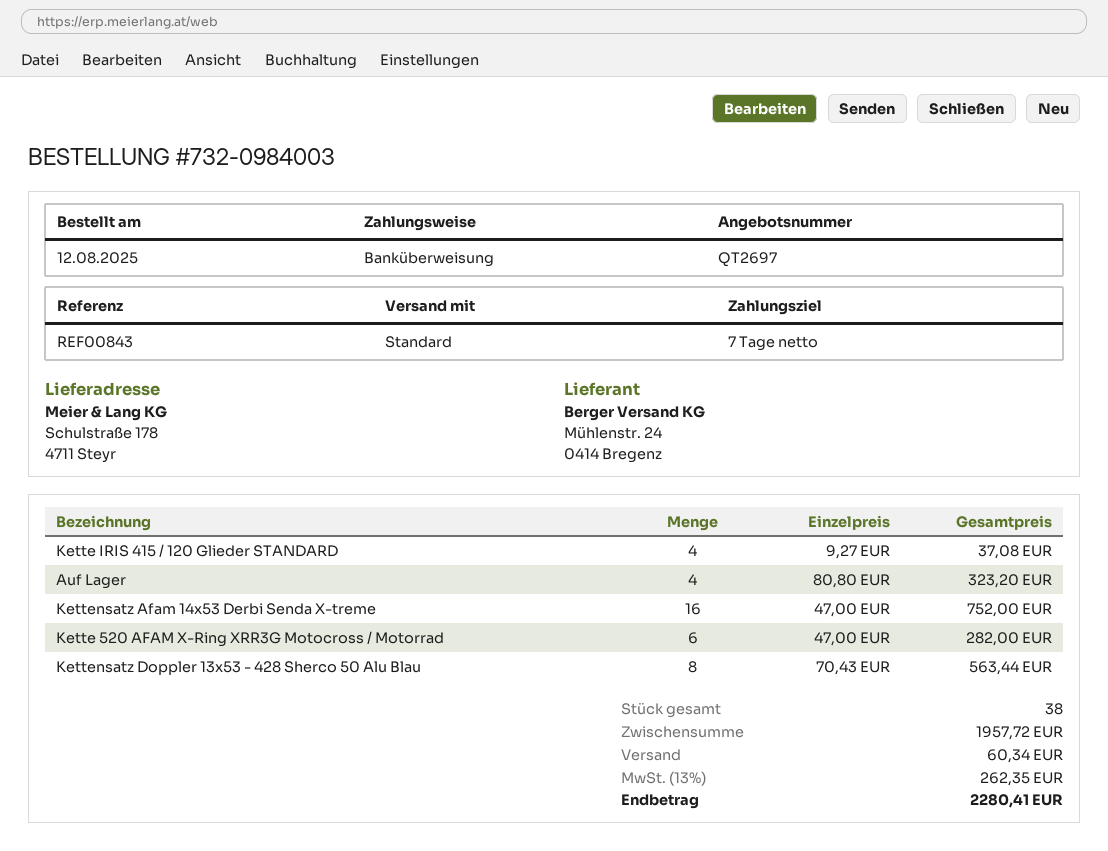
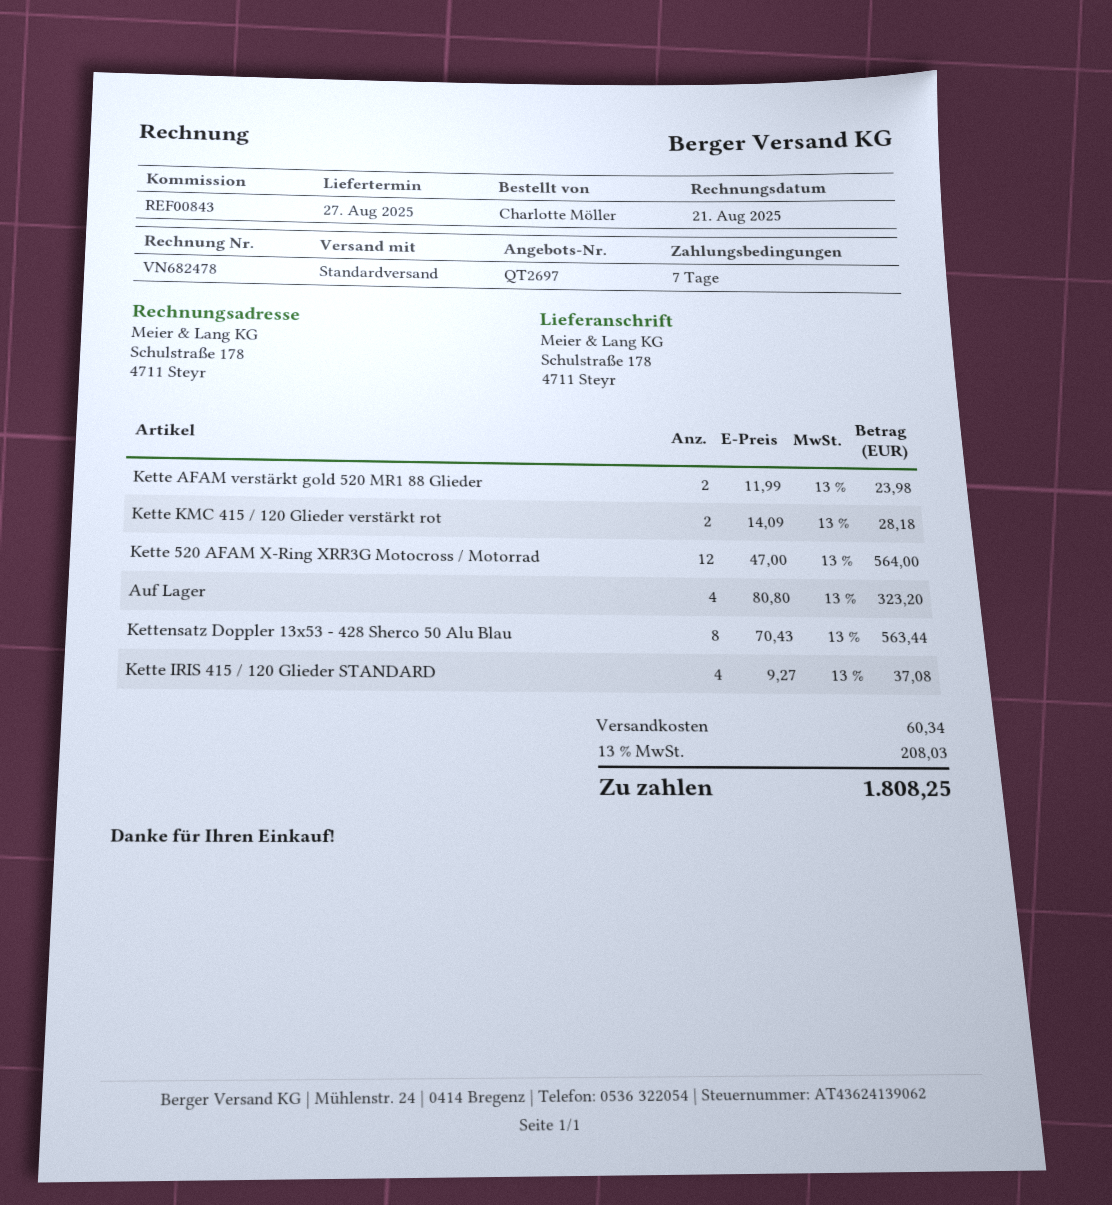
Kettensatz Afam 14x53 Derbi Senda X-treme: 16 x 47.00 = 752.00 -> none
Kette 520 AFAM X-Ring XRR3G Motocross / Motorrad: 6 x 47.00 = 282.00 -> 12 x 47.00 = 564.00
Kette AFAM verstärkt gold 520 MR1 88 Glieder: none -> 2 x 11.99 = 23.98
Kette KMC 415 / 120 Glieder verstärkt rot: none -> 2 x 14.09 = 28.18
tax: 13% = 262.35 -> 13% = 208.03
total: 2280.41 -> 1808.25

